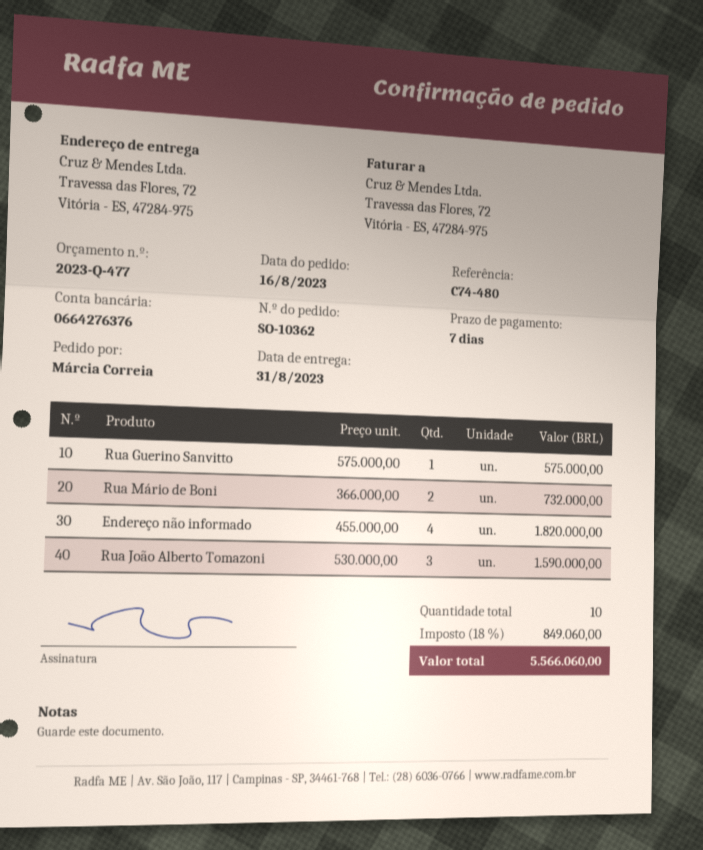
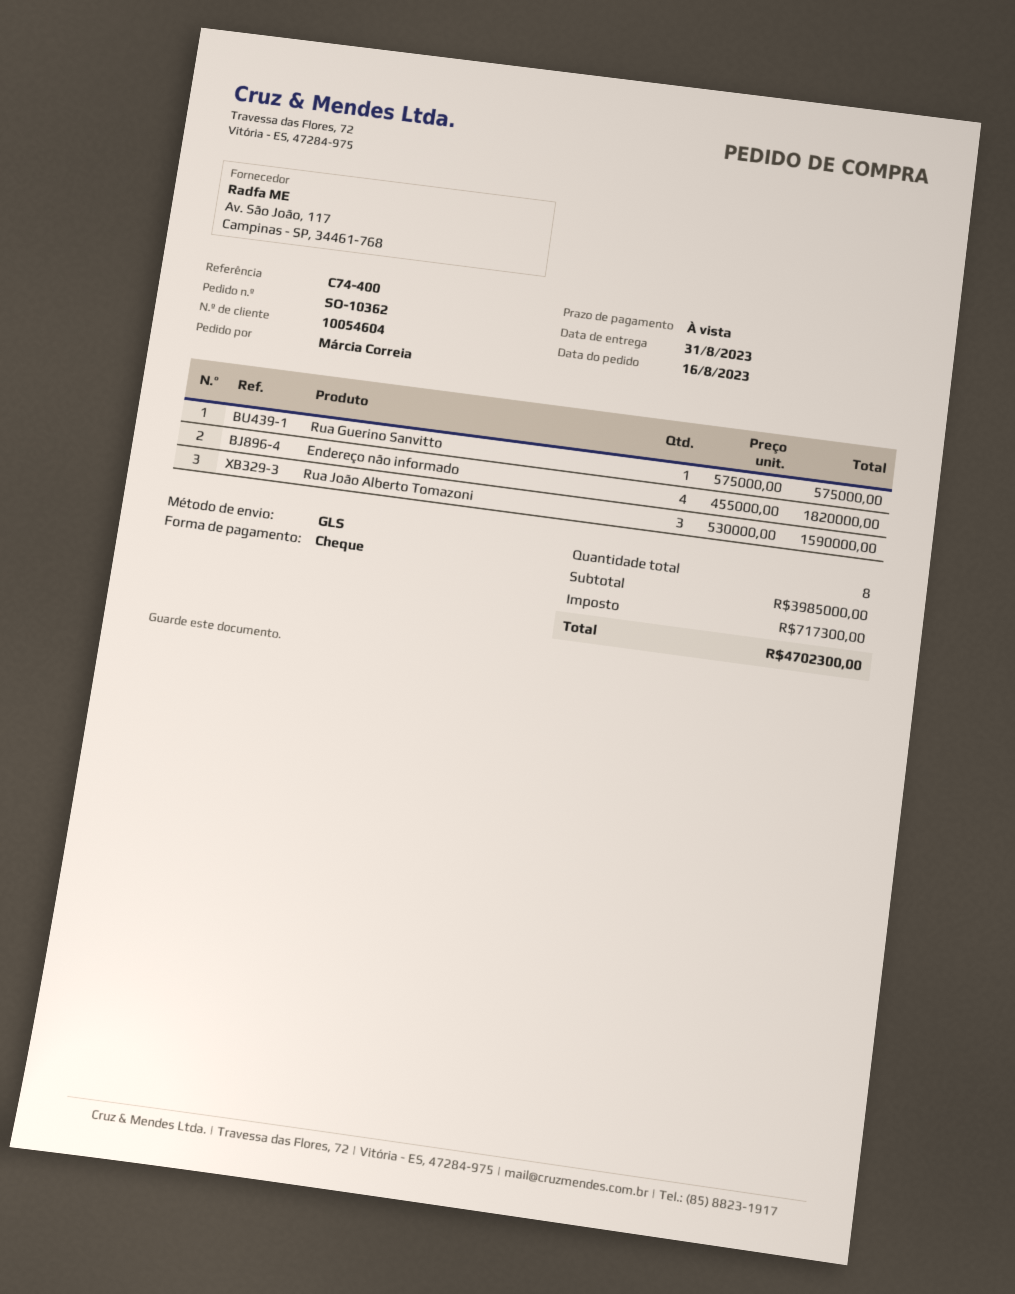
payment terms: 7 days -> on receipt
reference: C74-480 -> C74-400
Rua Mário de Boni: 2 x 366000.00 = 732000.00 -> none
total quantity: 10 -> 8
tax: 849060.00 -> 717300.00
total: 5566060.00 -> 4702300.00

